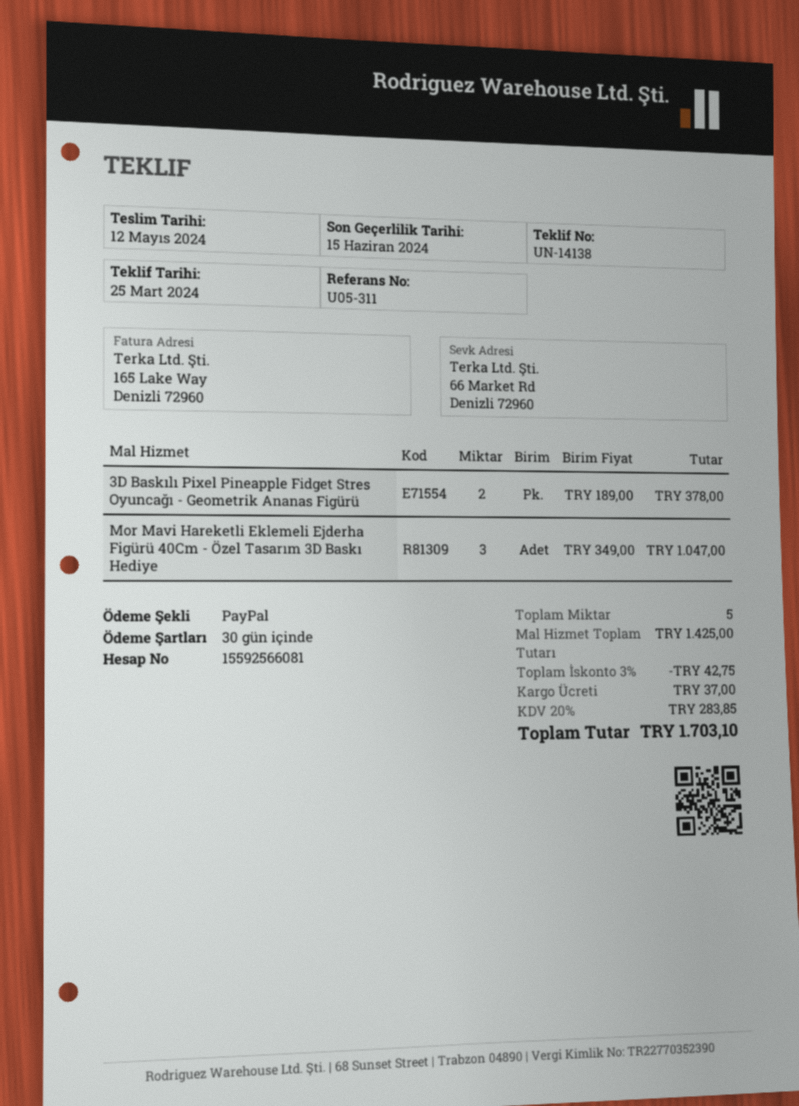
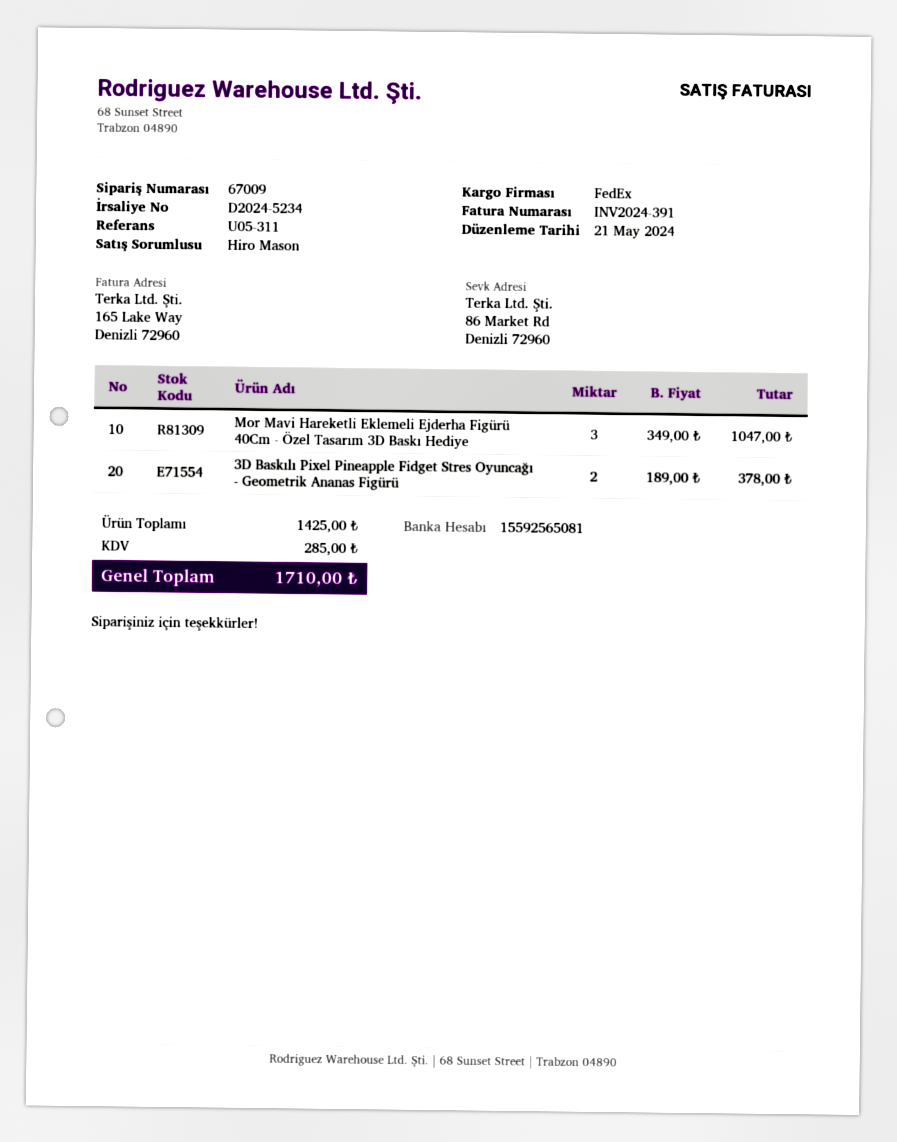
bank account: 15592566081 -> 15592565081
ship to: 66 Market Rd, Denizli 72960 -> 86 Market Rd, Denizli 72960
discount: 3% = 42.75 -> none
shipping: 37.00 -> none
tax: 283.85 -> 285.00
total: 1703.10 -> 1710.00

